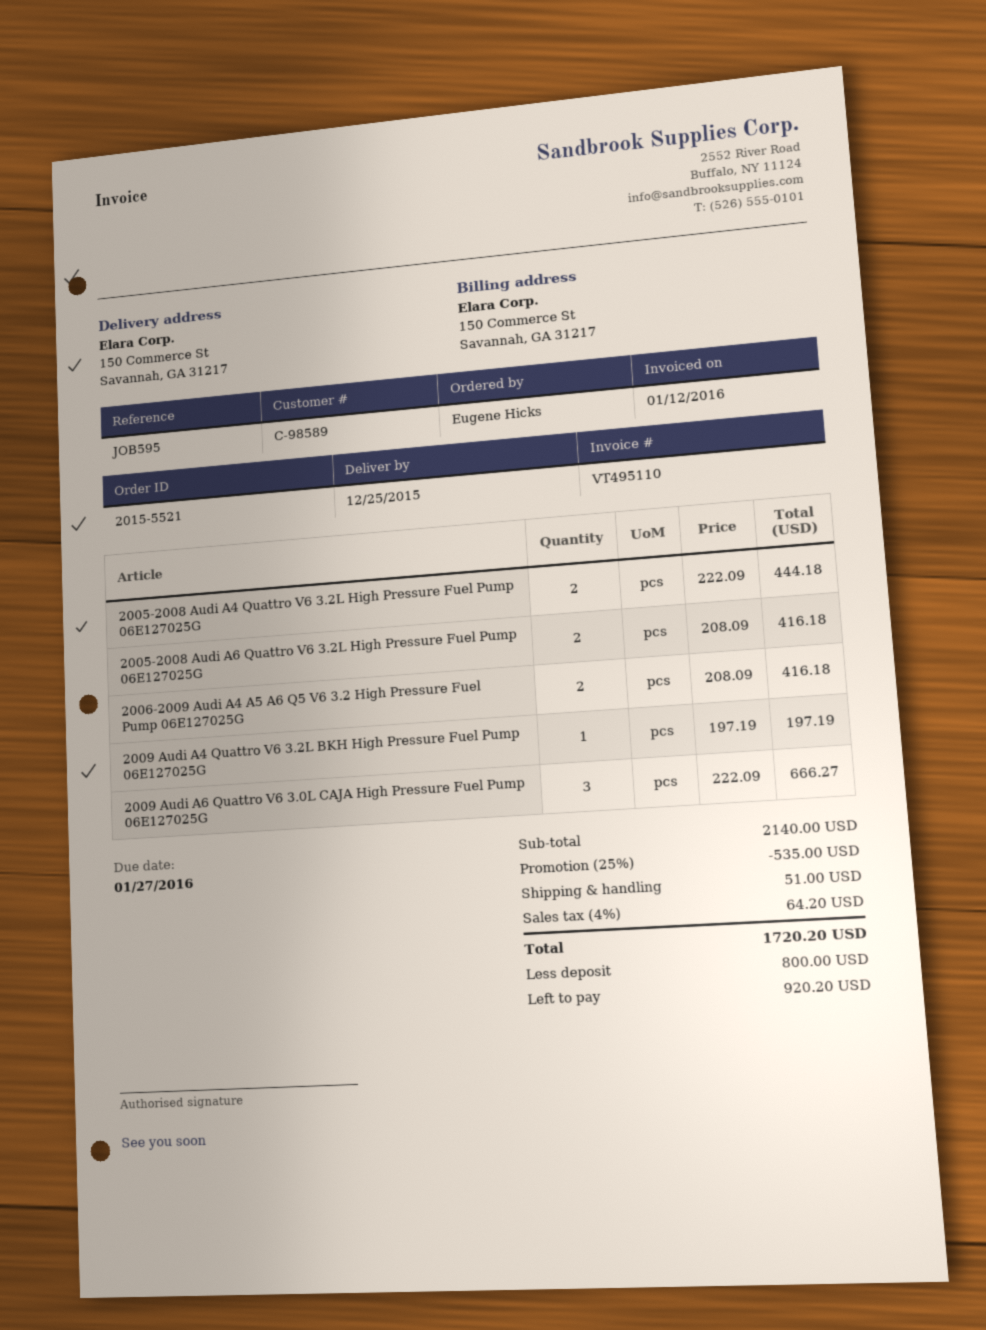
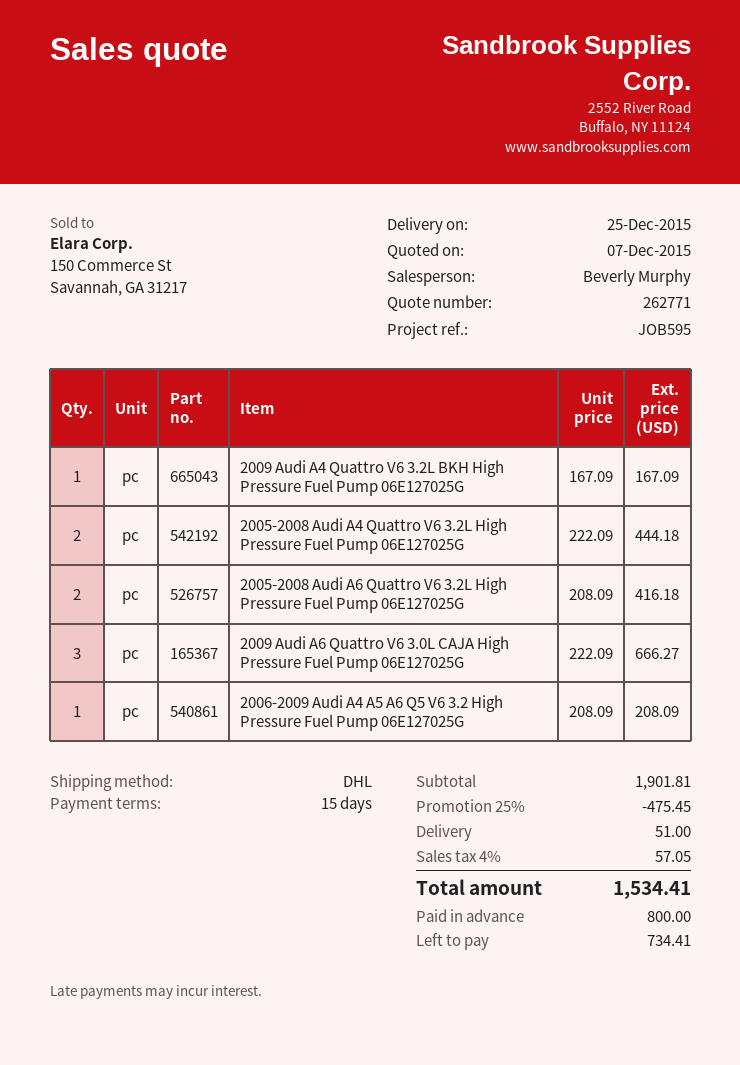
2006-2009 Audi A4 A5 A6 Q5 V6 3.2 High Pressure Fuel Pump 06E127025G: 2 x 208.09 = 416.18 -> 1 x 208.09 = 208.09
2009 Audi A4 Quattro V6 3.2L BKH High Pressure Fuel Pump 06E127025G: 1 x 197.19 = 197.19 -> 1 x 167.09 = 167.09
subtotal: 2140.00 -> 1901.81
discount: 25% = 535.00 -> 25% = 475.45
tax: 4% = 64.20 -> 4% = 57.05
total: 1720.20 -> 1534.41
balance: 920.20 -> 734.41

